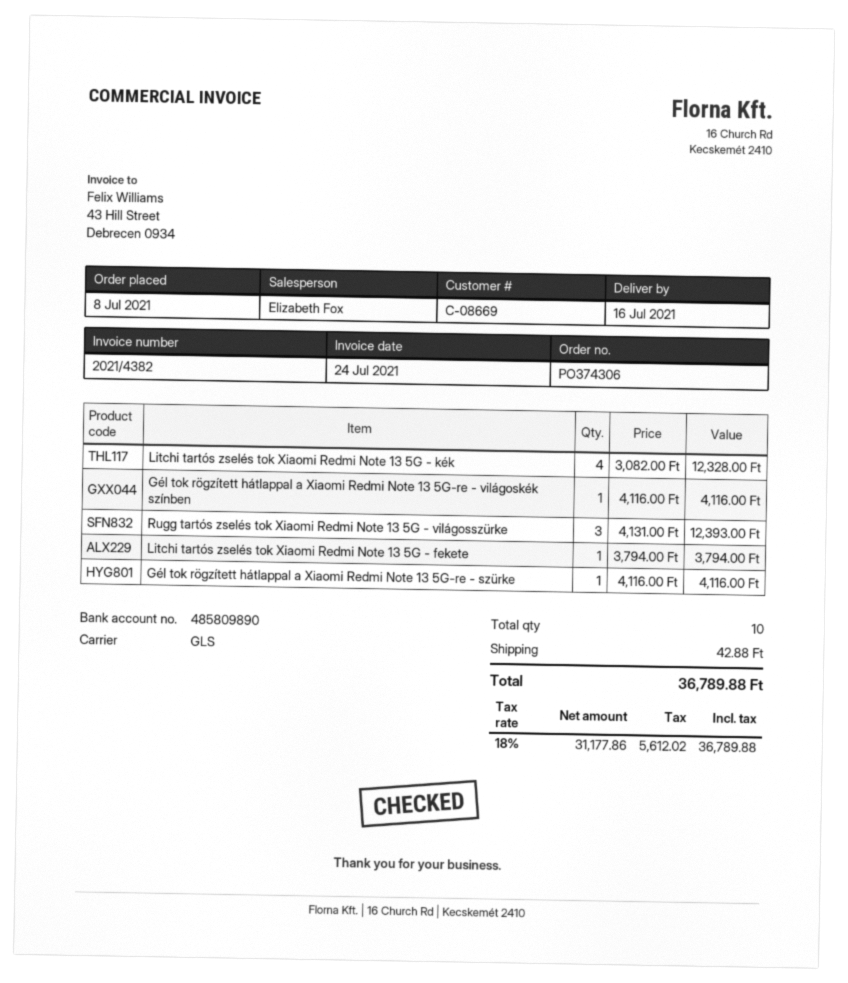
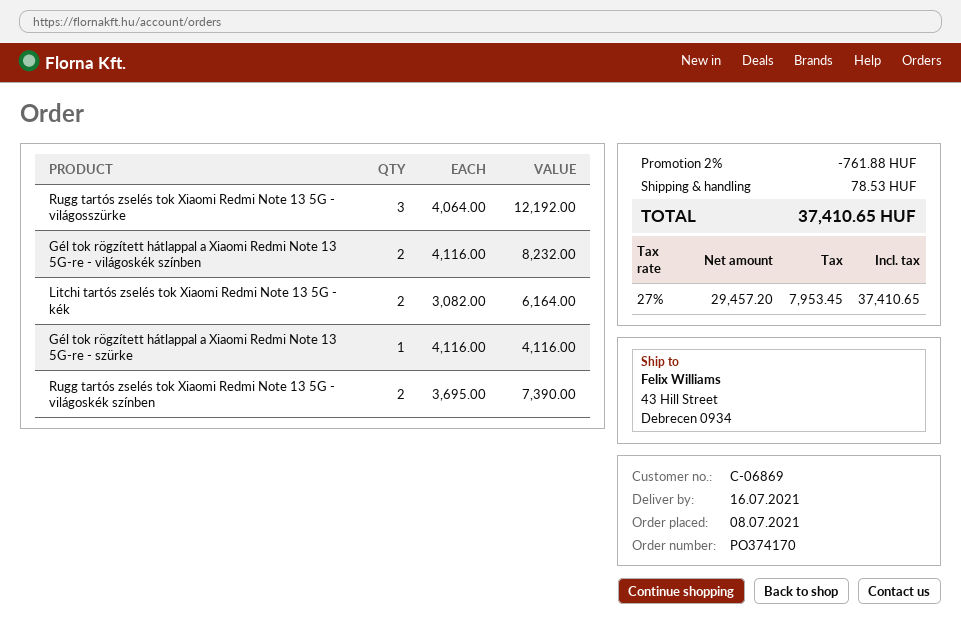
order number: PO374306 -> PO374170
customer number: C-08669 -> C-06869
Litchi tartós zselés tok Xiaomi Redmi Note 13 5G - kék: 4 x 3082.00 = 12328.00 -> 2 x 3082.00 = 6164.00
Gél tok rögzített hátlappal a Xiaomi Redmi Note 13 5G-re - világoskék színben: 1 x 4116.00 = 4116.00 -> 2 x 4116.00 = 8232.00
Rugg tartós zselés tok Xiaomi Redmi Note 13 5G - világosszürke: 3 x 4131.00 = 12393.00 -> 3 x 4064.00 = 12192.00
Litchi tartós zselés tok Xiaomi Redmi Note 13 5G - fekete: 1 x 3794.00 = 3794.00 -> none
Rugg tartós zselés tok Xiaomi Redmi Note 13 5G - világoskék színben: none -> 2 x 3695.00 = 7390.00
discount: none -> 2% = 761.88
shipping: 42.88 -> 78.53
net: 31177.86 -> 29457.20
tax: 18% = 5612.02 -> 27% = 7953.45
total: 36789.88 -> 37410.65

